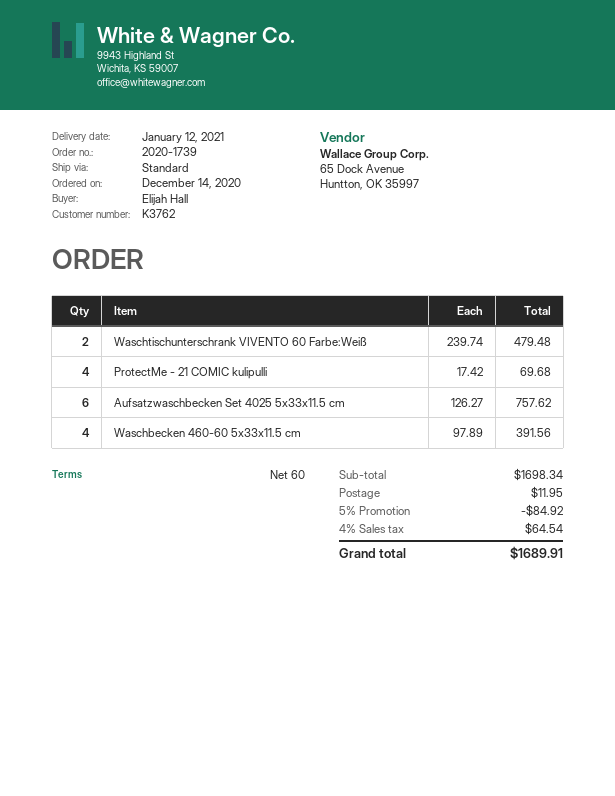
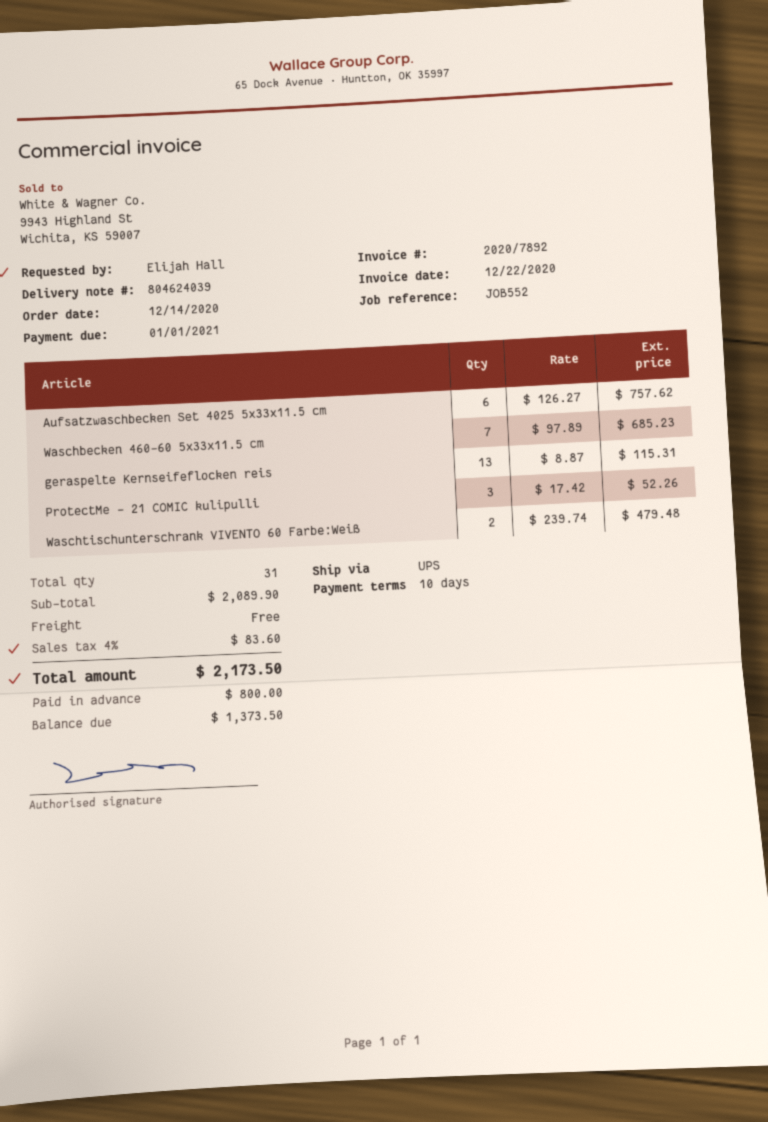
payment terms: 60 days -> 10 days
shipping method: standard -> UPS
ProtectMe - 21 COMIC kulipulli: 4 x 17.42 = 69.68 -> 3 x 17.42 = 52.26
Waschbecken 460-60 5x33x11.5 cm: 4 x 97.89 = 391.56 -> 7 x 97.89 = 685.23
geraspelte Kernseifeflocken reis: none -> 13 x 8.87 = 115.31
subtotal: 1698.34 -> 2089.90
discount: 5% = 84.92 -> none
shipping: 11.95 -> 0.00
tax: 4% = 64.54 -> 4% = 83.60
total: 1689.91 -> 2173.50

